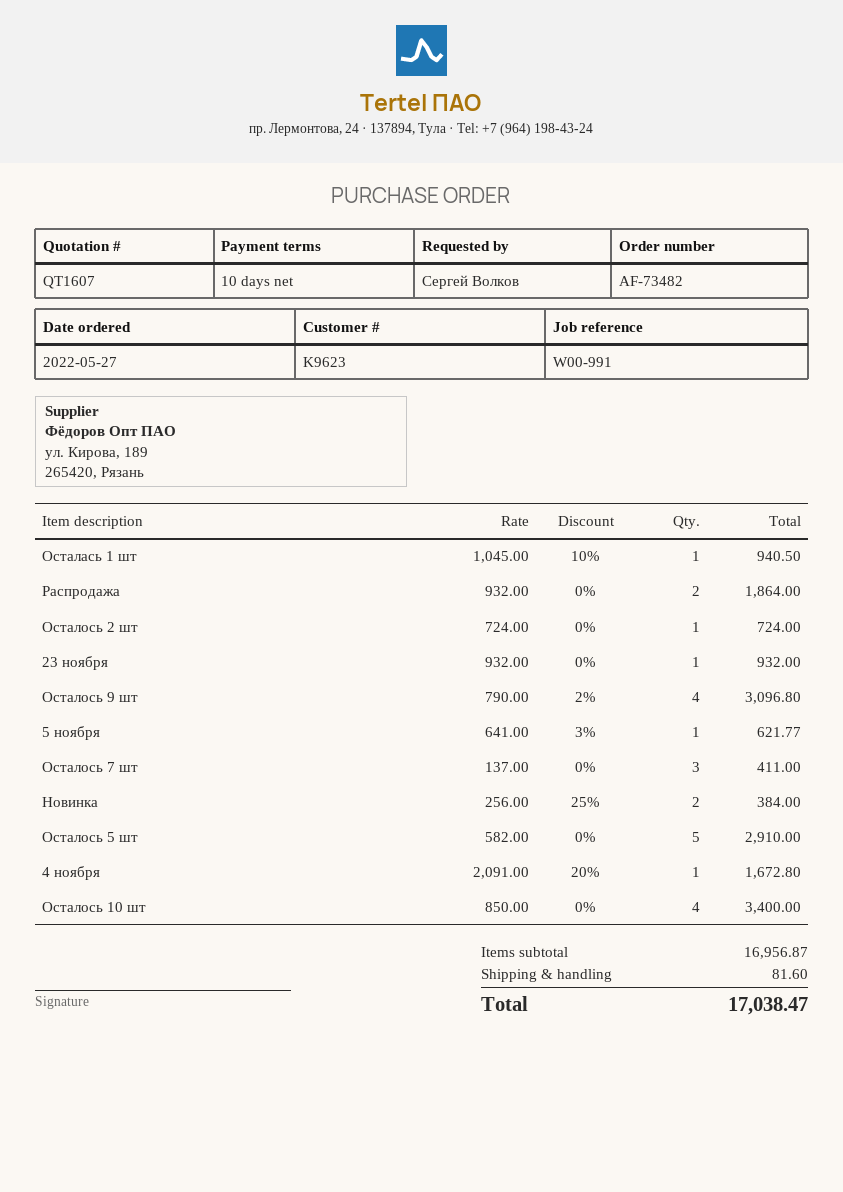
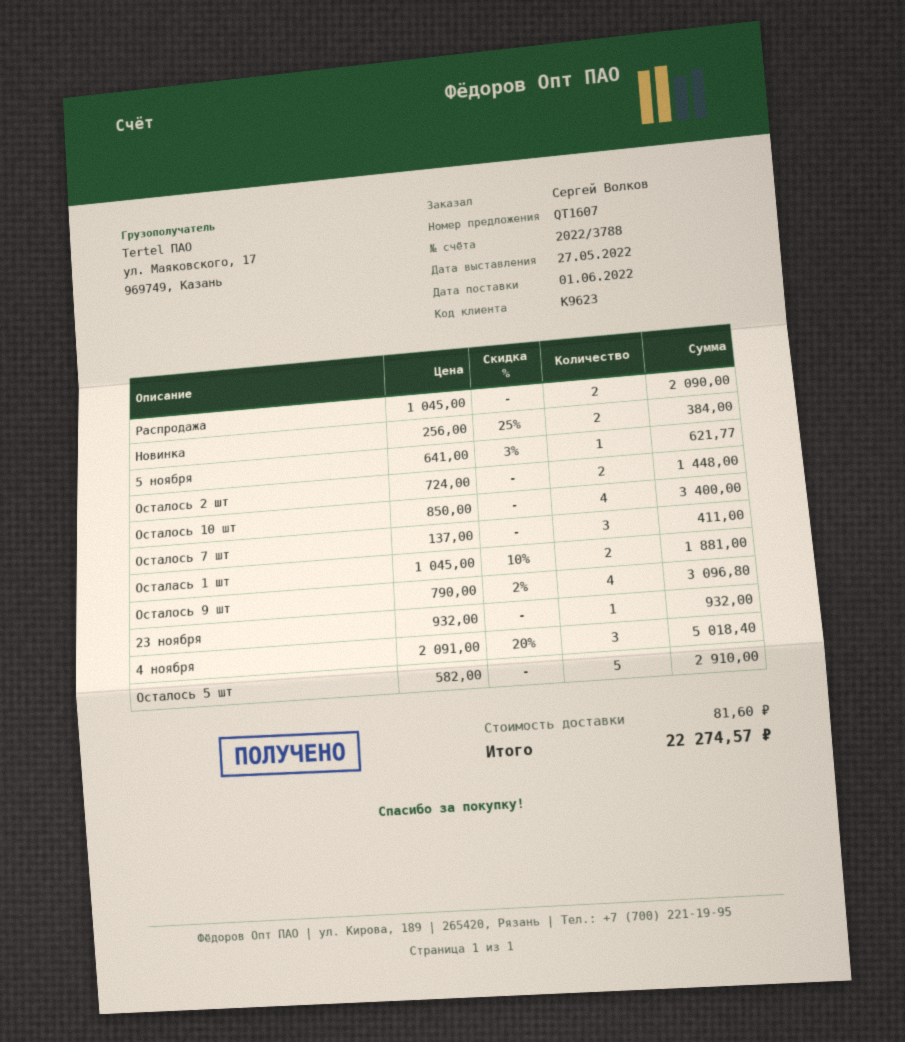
Осталась 1 шт: 1 x 1045.00 - 10% = 940.50 -> 2 x 1045.00 - 10% = 1881.00
Распродажа: 2 x 932.00 = 1864.00 -> 2 x 1045.00 = 2090.00
Осталось 2 шт: 1 x 724.00 = 724.00 -> 2 x 724.00 = 1448.00
4 ноября: 1 x 2091.00 - 20% = 1672.80 -> 3 x 2091.00 - 20% = 5018.40
total: 17038.47 -> 22274.57

